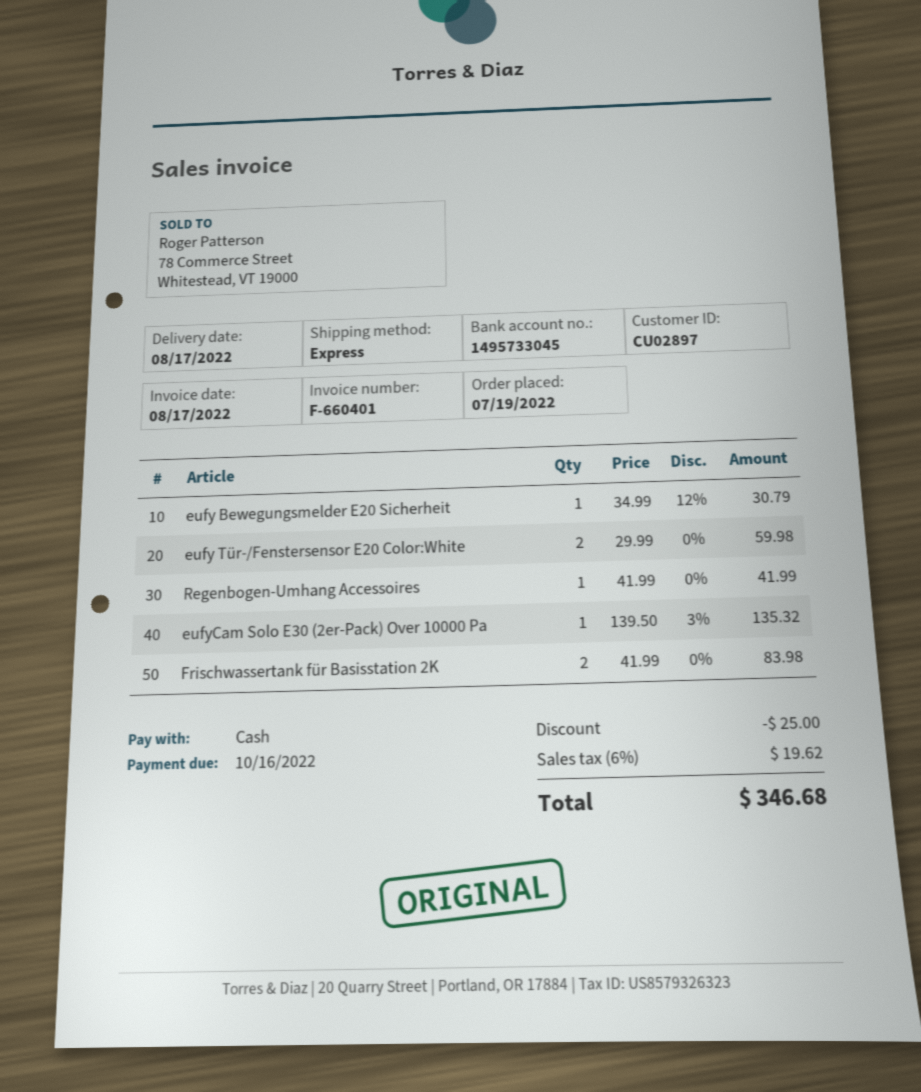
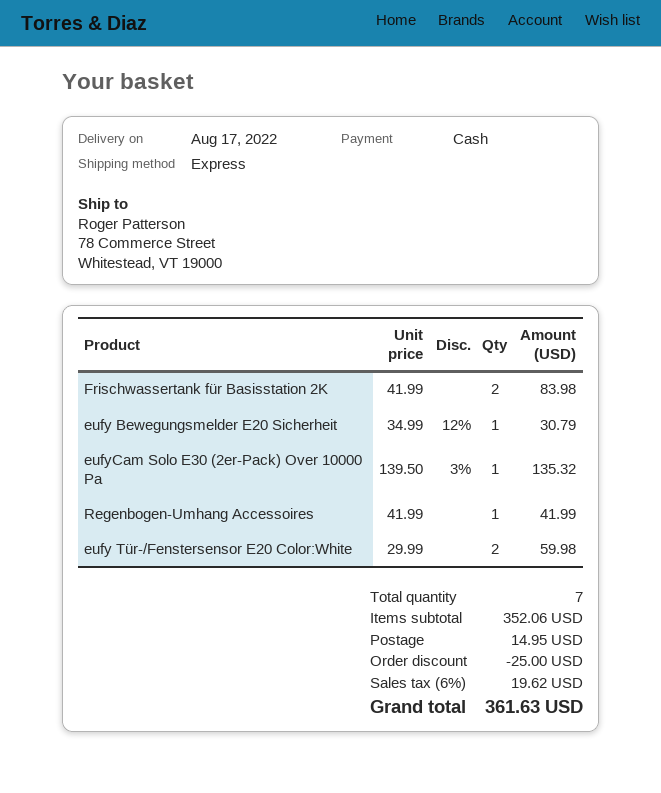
shipping: none -> 14.95
total: 346.68 -> 361.63

